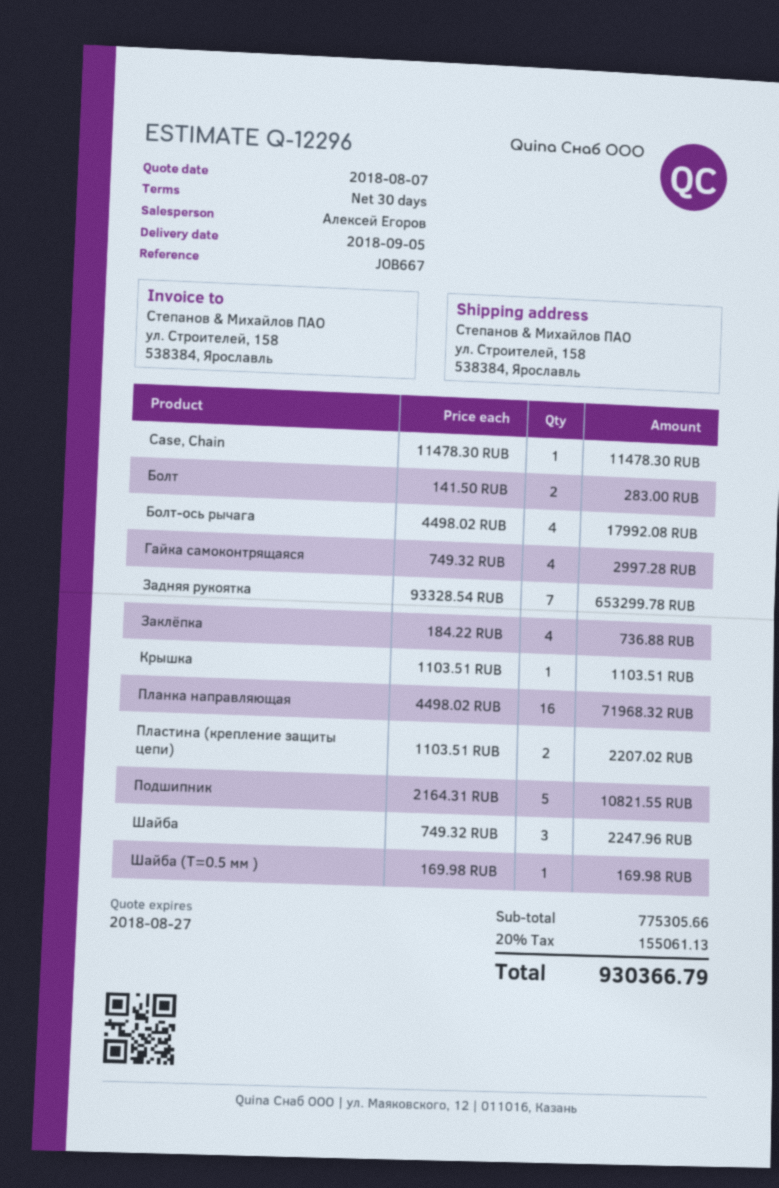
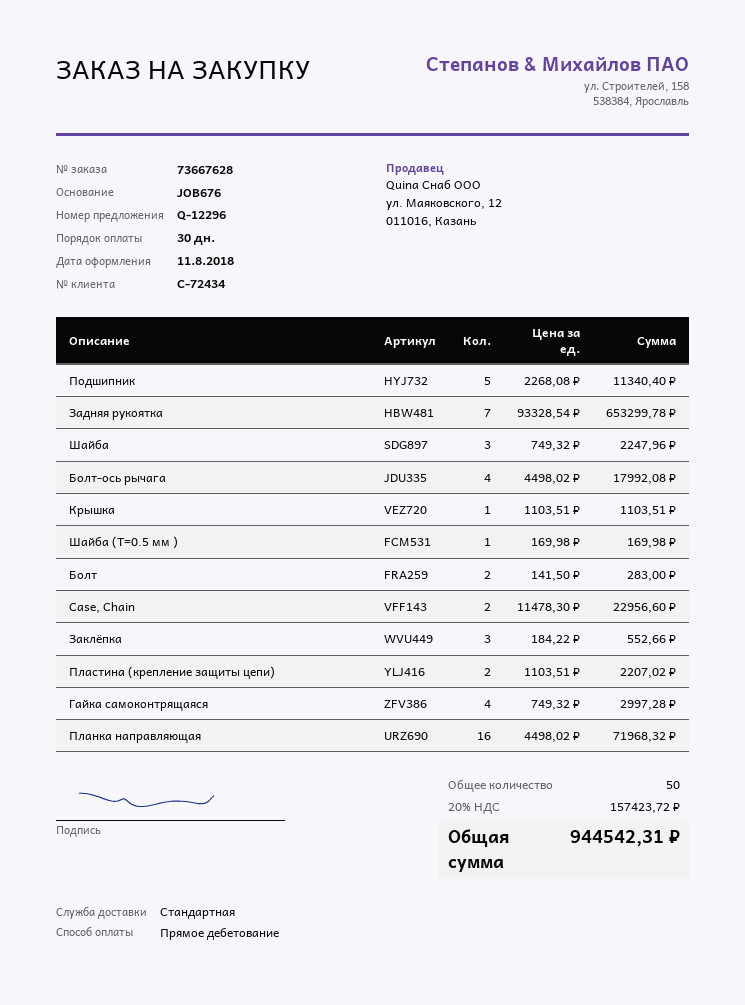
reference: JOB667 -> JOB676
Case, Chain: 1 x 11478.30 = 11478.30 -> 2 x 11478.30 = 22956.60
Заклёпка: 4 x 184.22 = 736.88 -> 3 x 184.22 = 552.66
Подшипник: 5 x 2164.31 = 10821.55 -> 5 x 2268.08 = 11340.40
tax: 20% = 155061.13 -> 20% = 157423.72
total: 930366.79 -> 944542.31

